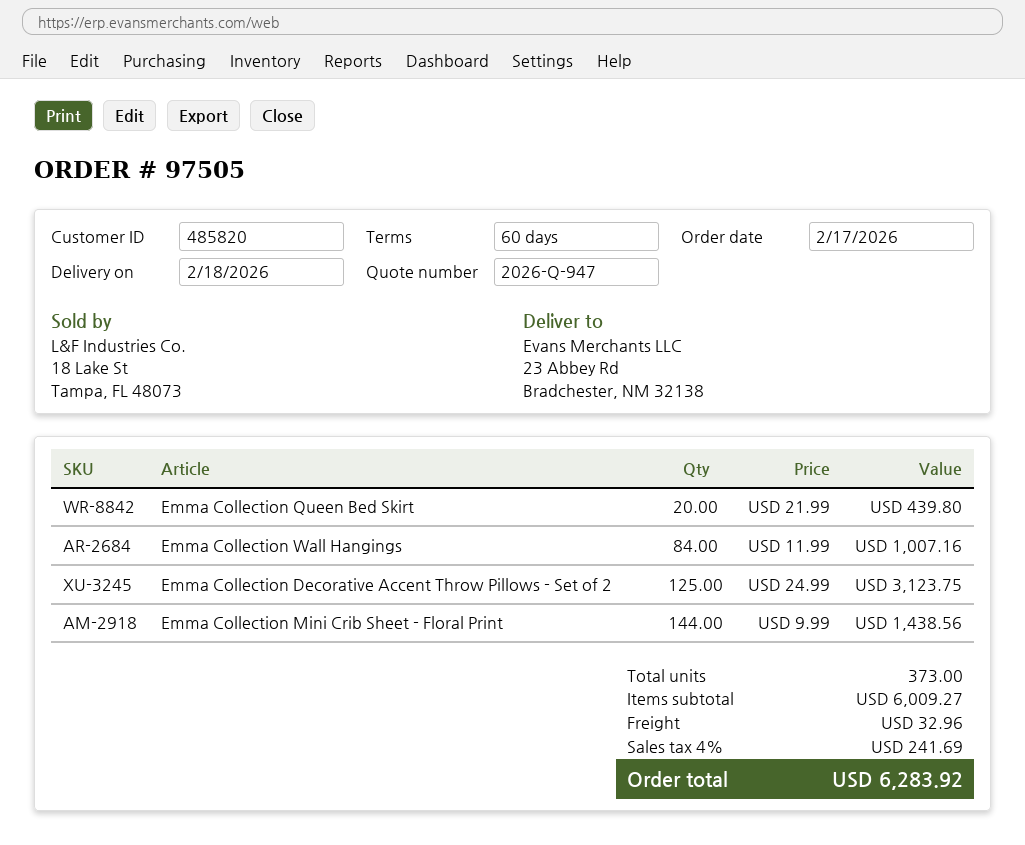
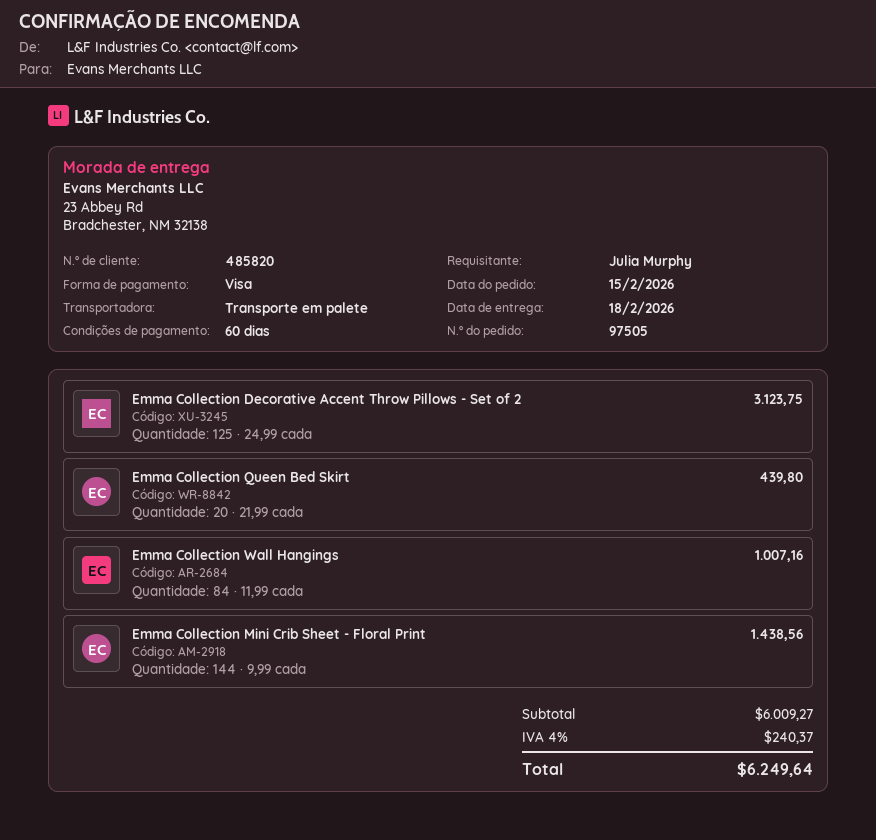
order date: 2026-02-17 -> 2026-02-15
shipping: 32.96 -> none
tax: 4% = 241.69 -> 4% = 240.37
total: 6283.92 -> 6249.64

